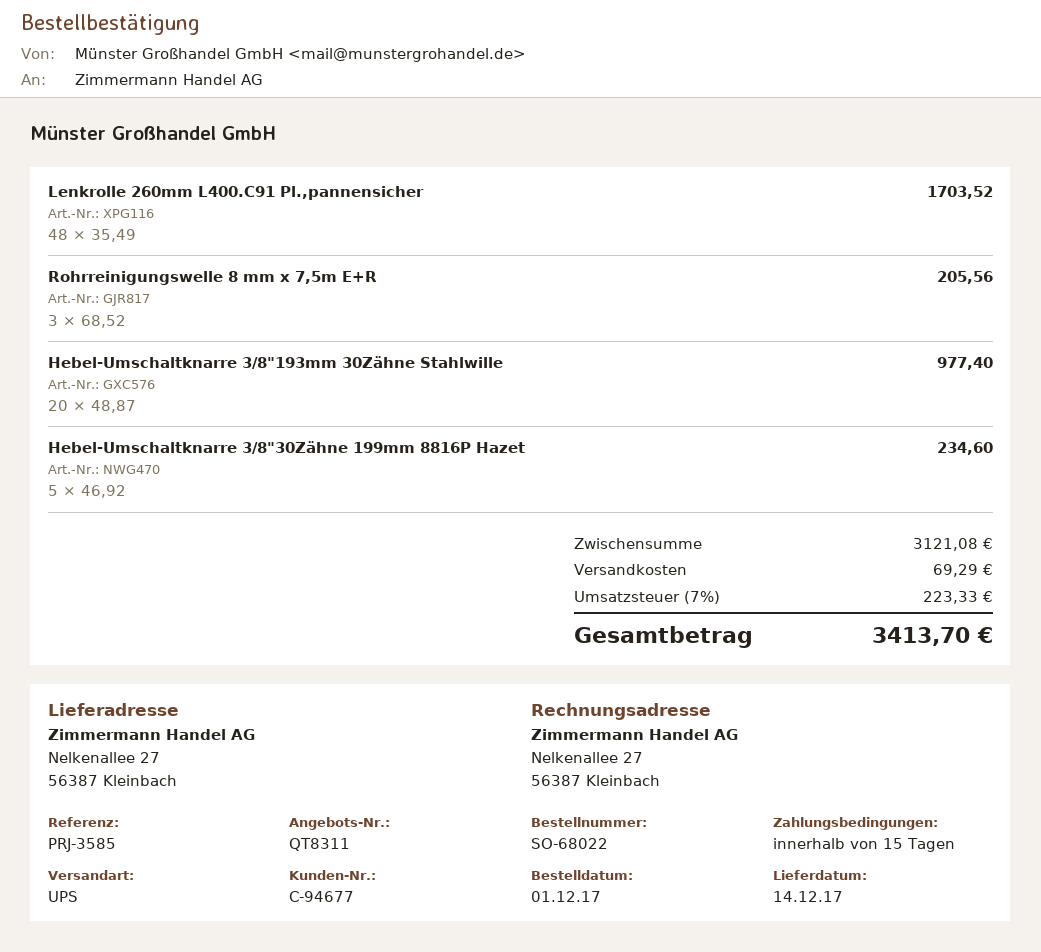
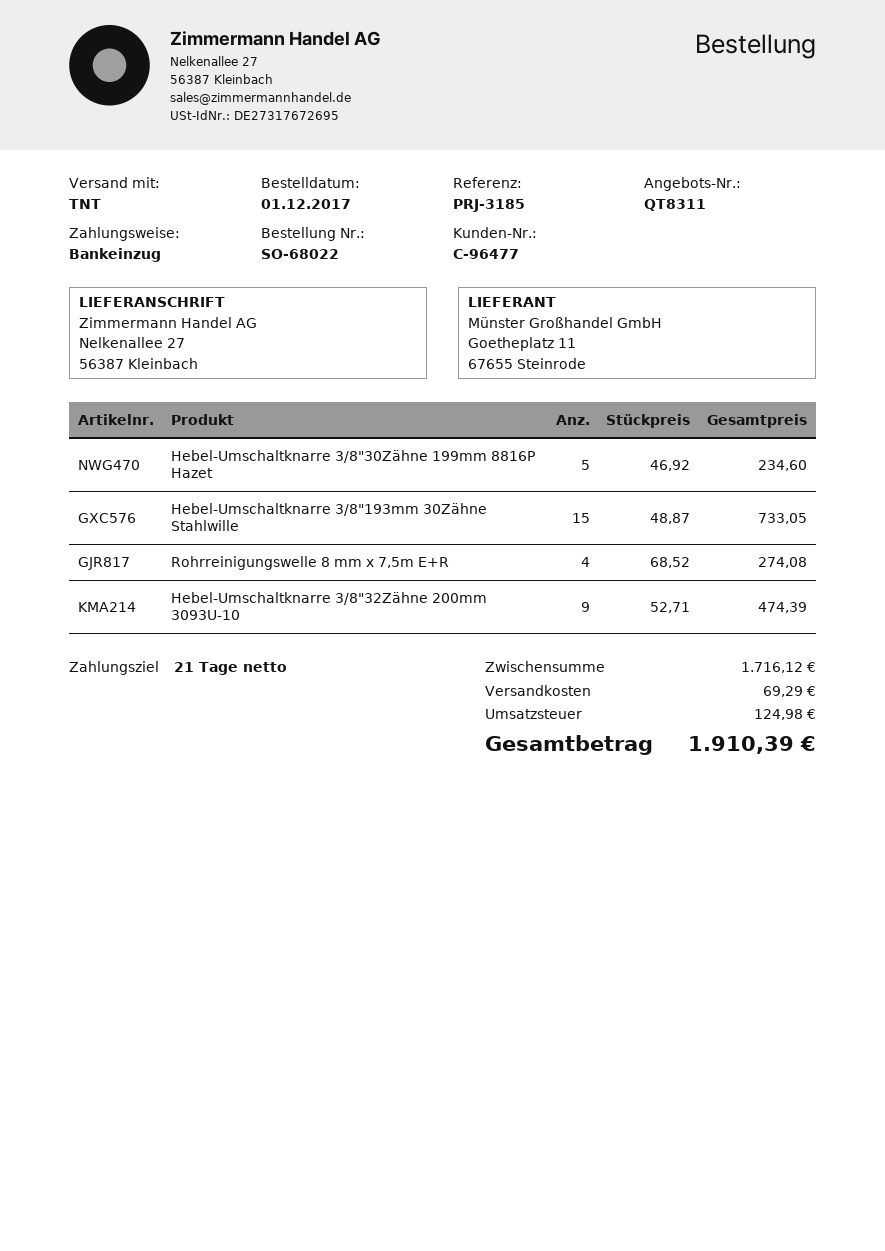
payment terms: 15 days -> 21 days
customer number: C-94677 -> C-96477
reference: PRJ-3585 -> PRJ-3185
shipping method: UPS -> TNT
Lenkrolle 260mm L400.C91 Pl.,pannensicher: 48 x 35.49 = 1703.52 -> none
Rohrreinigungswelle 8 mm x 7,5m E+R: 3 x 68.52 = 205.56 -> 4 x 68.52 = 274.08
Hebel-Umschaltknarre 3/8"193mm 30Zähne Stahlwille: 20 x 48.87 = 977.40 -> 15 x 48.87 = 733.05
Hebel-Umschaltknarre 3/8"32Zähne 200mm 3093U-10: none -> 9 x 52.71 = 474.39
subtotal: 3121.08 -> 1716.12
tax: 223.33 -> 124.98
total: 3413.70 -> 1910.39

